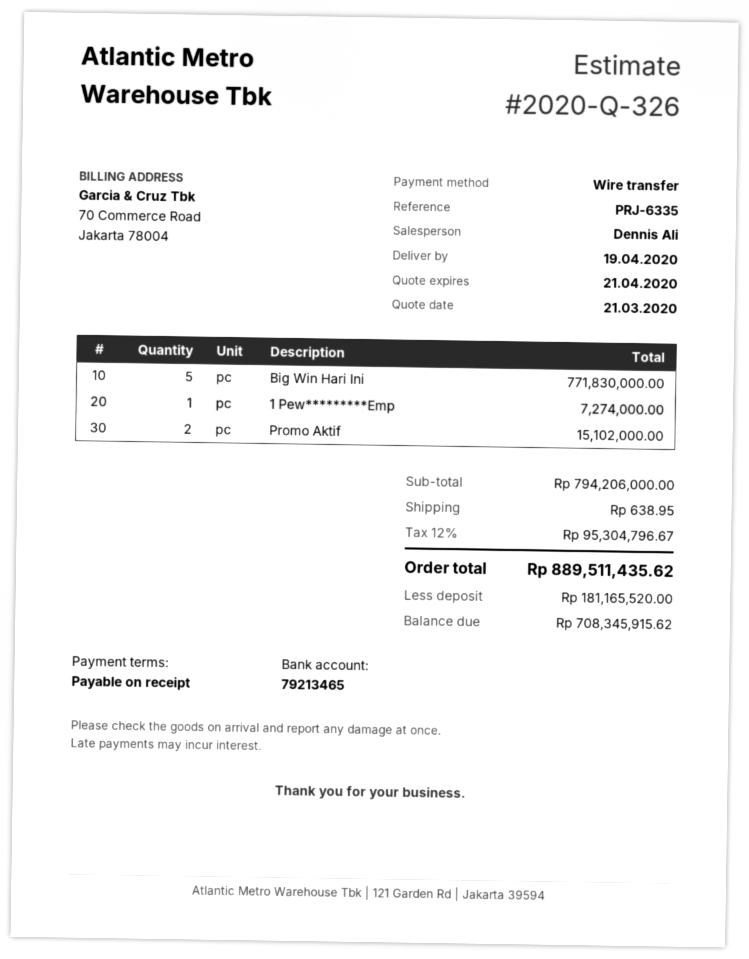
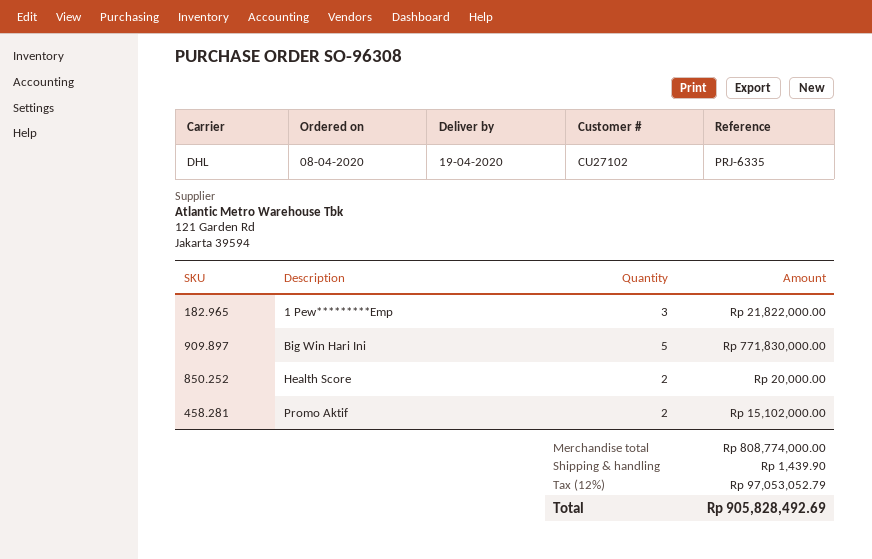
1 Pew*********Emp: 1 for 7274000.00 -> 3 for 21822000.00
Health Score: none -> 2 for 20000.00
subtotal: 794206000.00 -> 808774000.00
shipping: 638.95 -> 1439.90
tax: 12% = 95304796.67 -> 12% = 97053052.79
total: 889511435.62 -> 905828492.69

